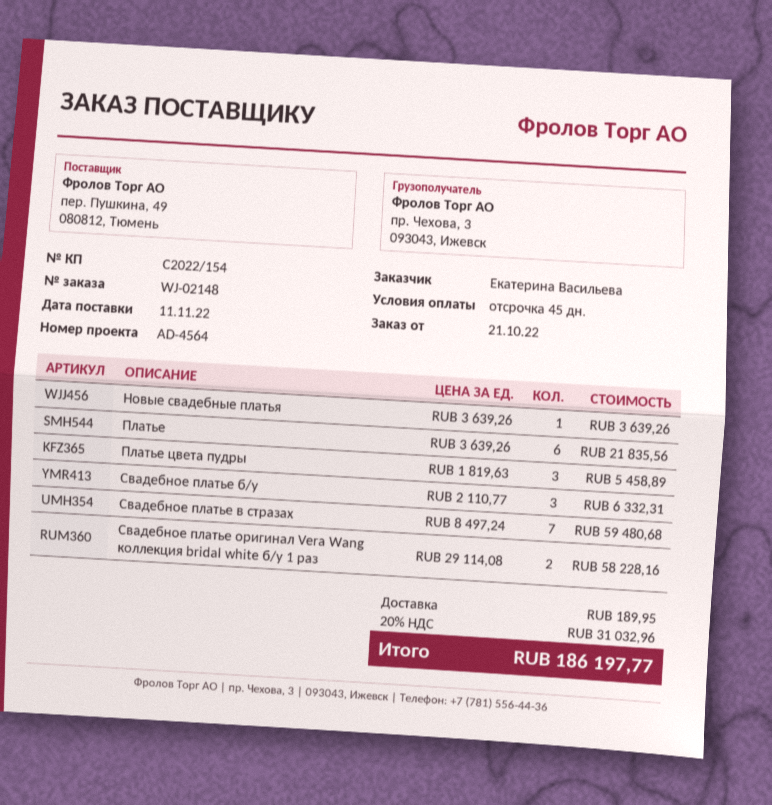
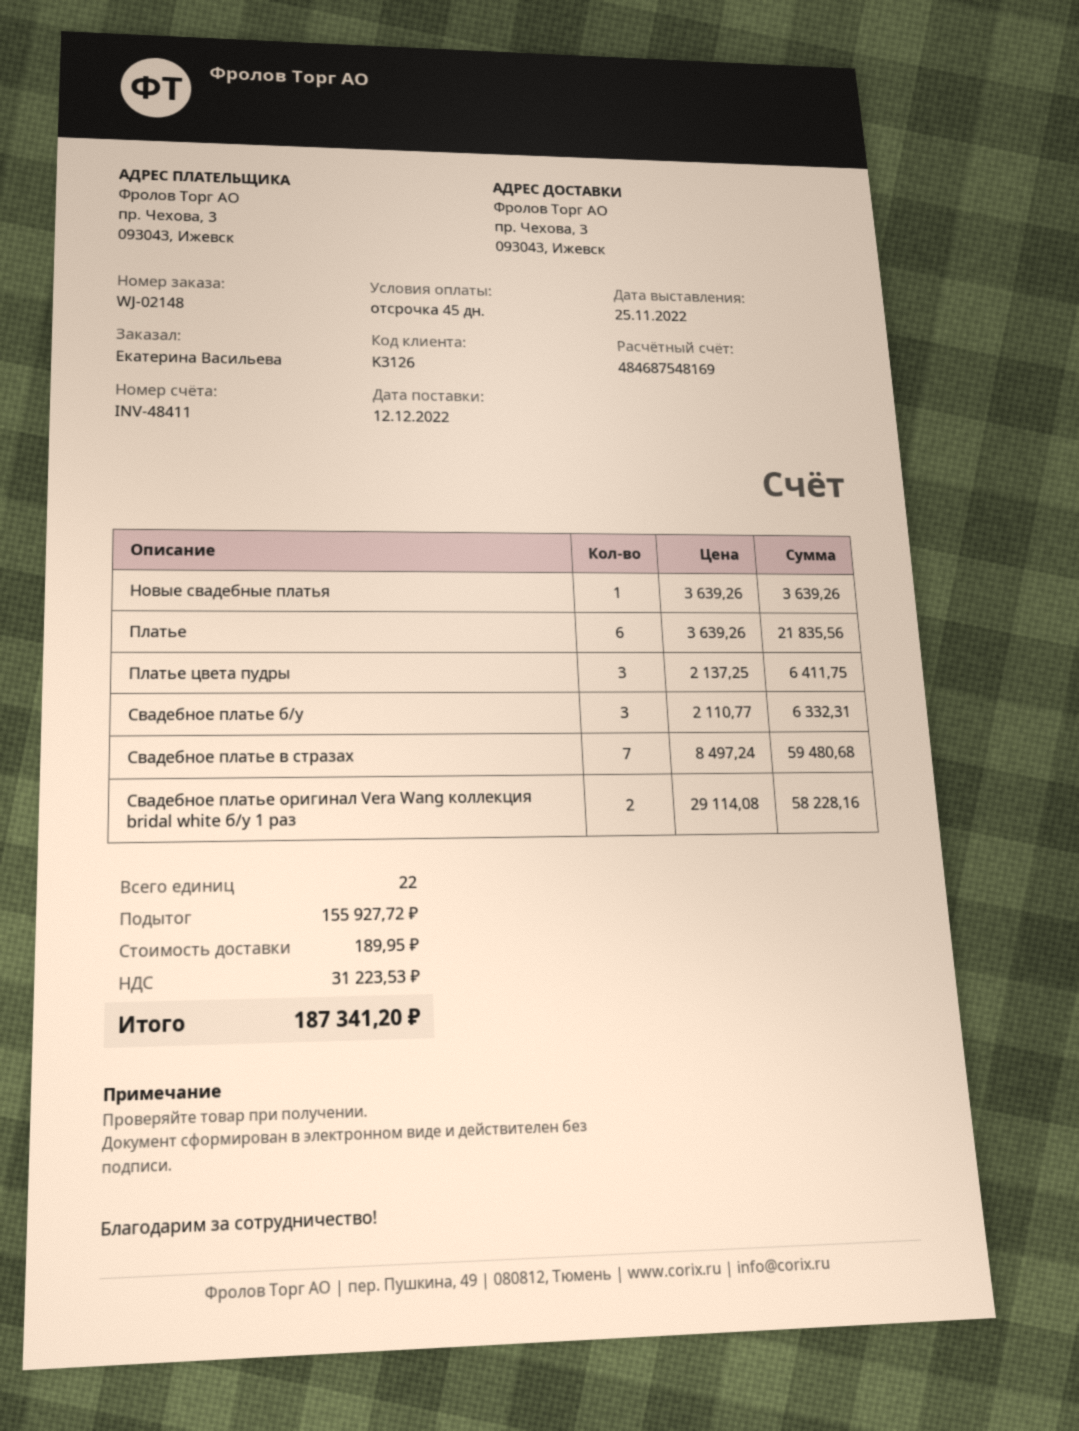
delivery date: 2022-11-11 -> 2022-12-12
Платье цвета пудры: 3 x 1819.63 = 5458.89 -> 3 x 2137.25 = 6411.75
tax: 31032.96 -> 31223.53
total: 186197.77 -> 187341.20

